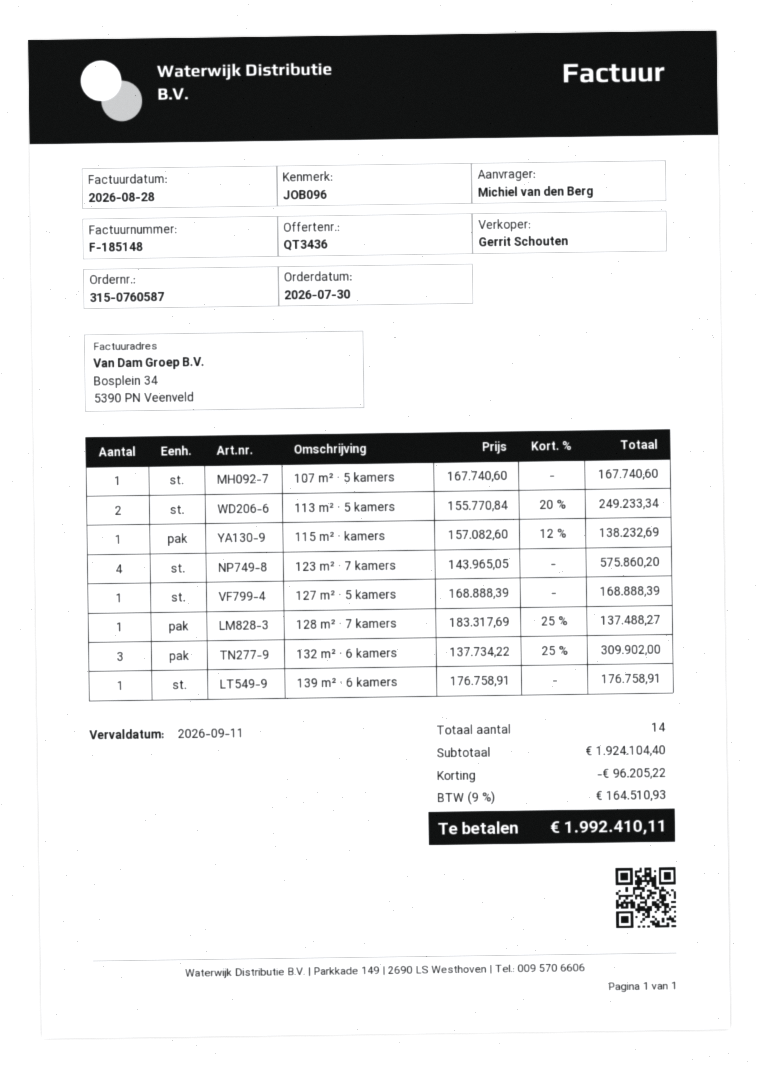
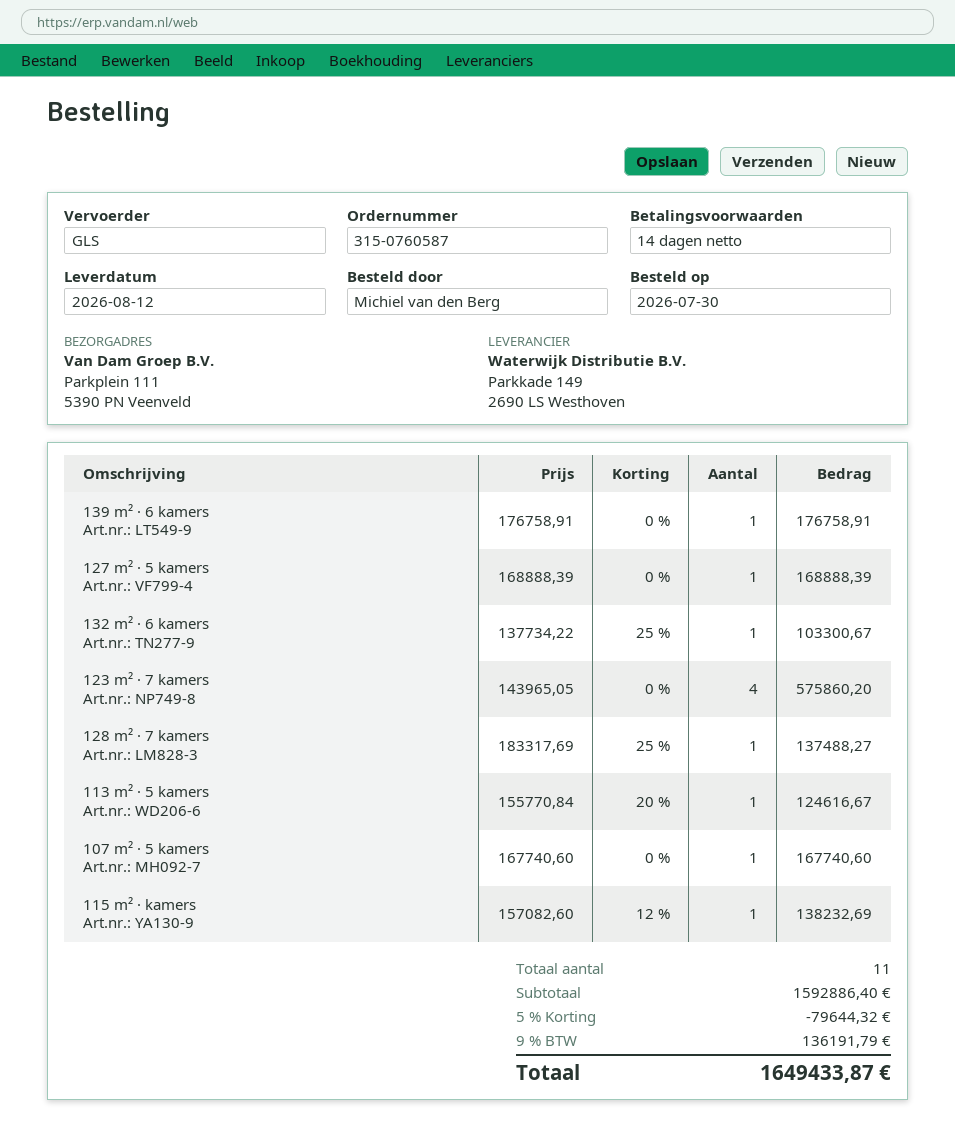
113 m² · 5 kamers: 2 x 155770.84 - 20% = 249233.34 -> 1 x 155770.84 - 20% = 124616.67
132 m² · 6 kamers: 3 x 137734.22 - 25% = 309902.00 -> 1 x 137734.22 - 25% = 103300.67
total quantity: 14 -> 11
subtotal: 1924104.40 -> 1592886.40
discount: 96205.22 -> 79644.32
tax: 9% = 164510.93 -> 9% = 136191.79
total: 1992410.11 -> 1649433.87

